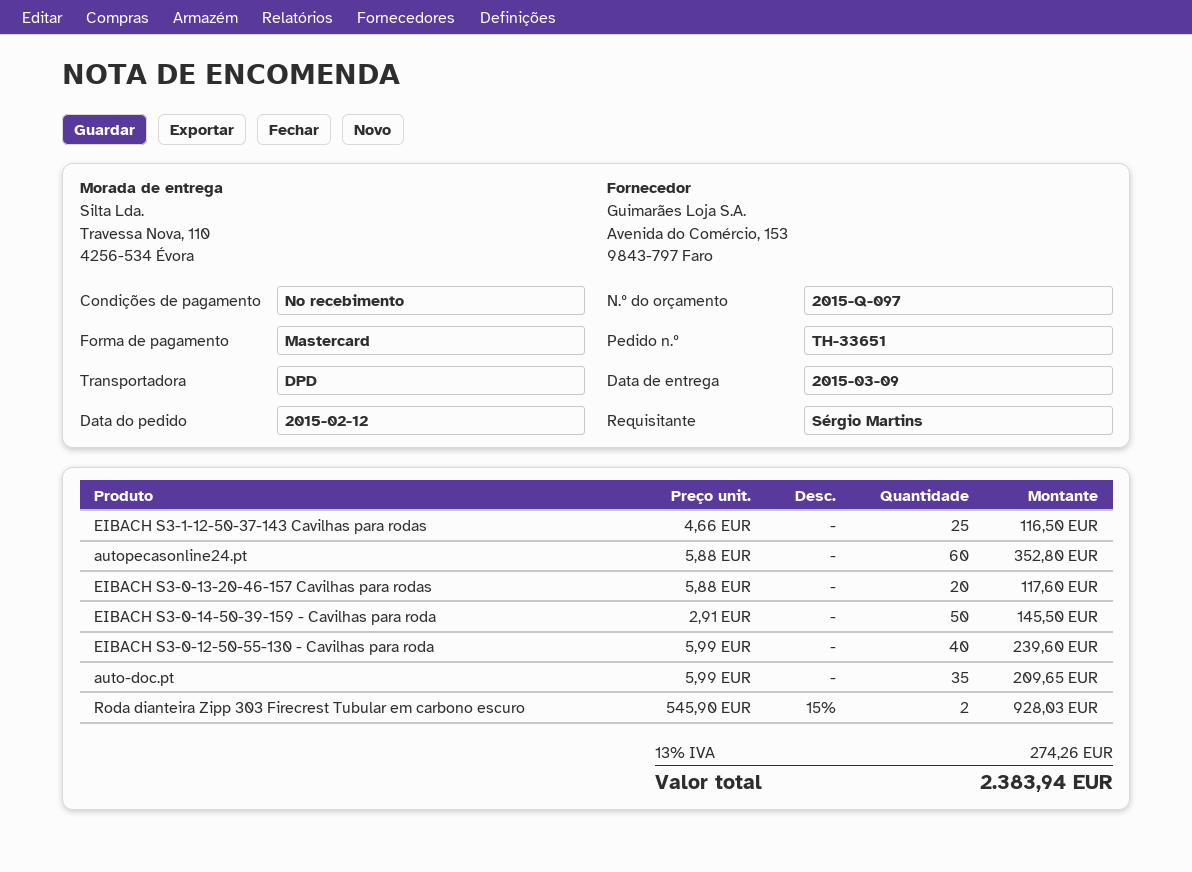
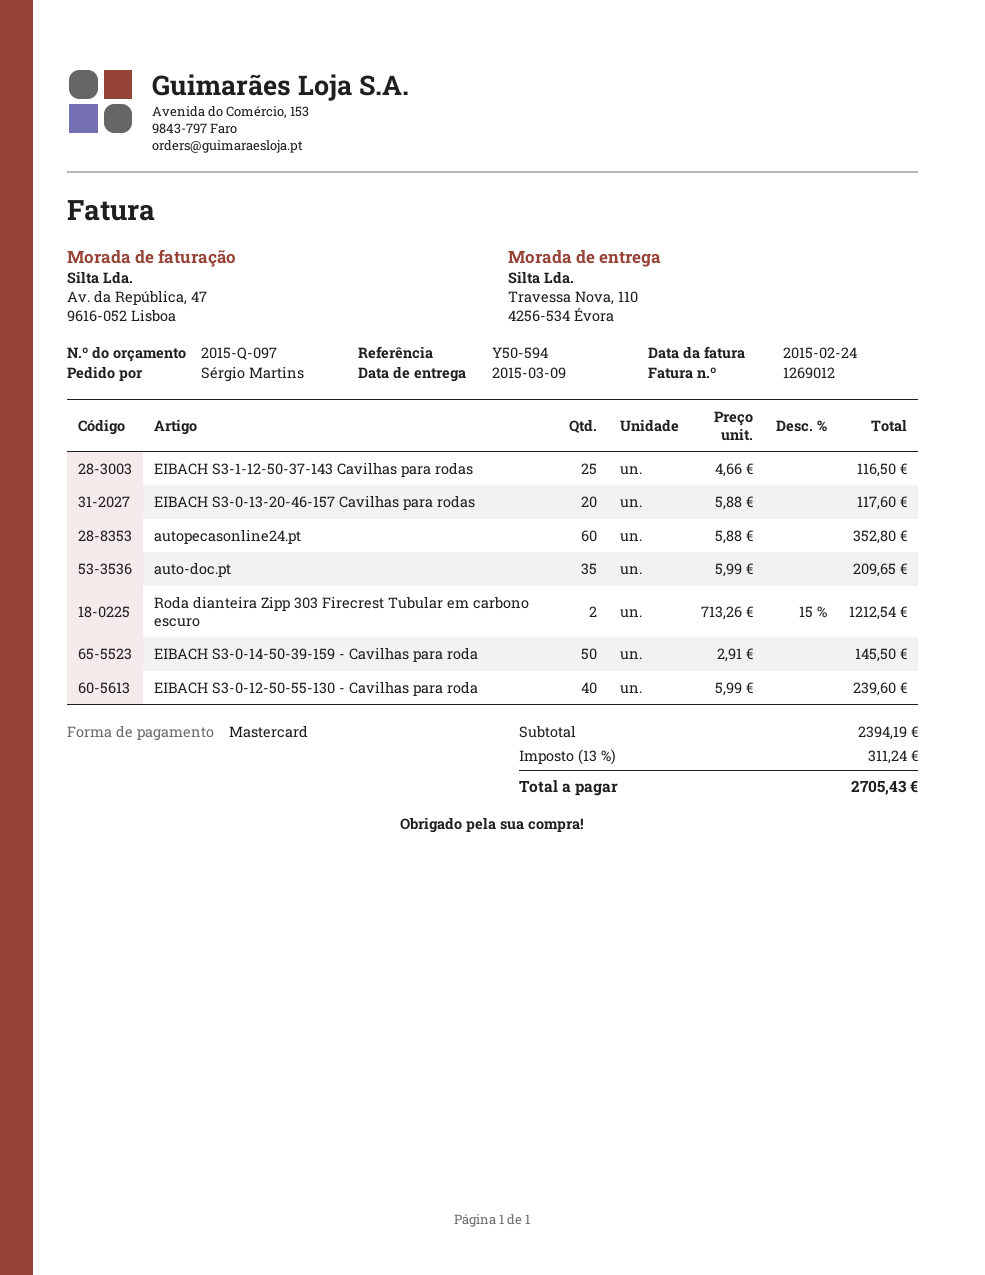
Roda dianteira Zipp 303 Firecrest Tubular em carbono escuro: 2 x 545.90 - 15% = 928.03 -> 2 x 713.26 - 15% = 1212.54
tax: 13% = 274.26 -> 13% = 311.24
total: 2383.94 -> 2705.43

